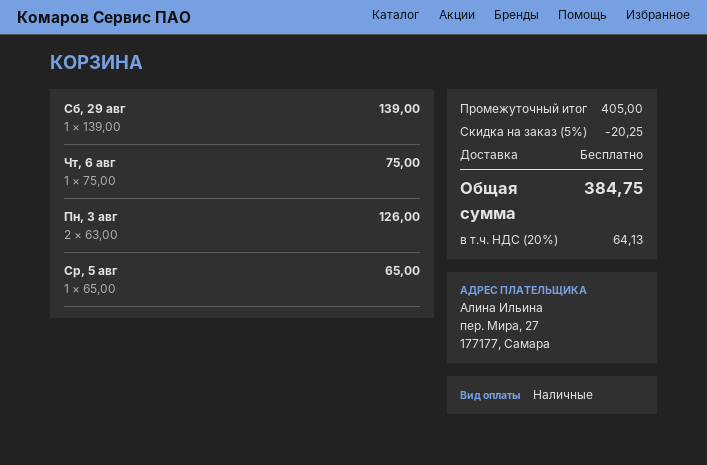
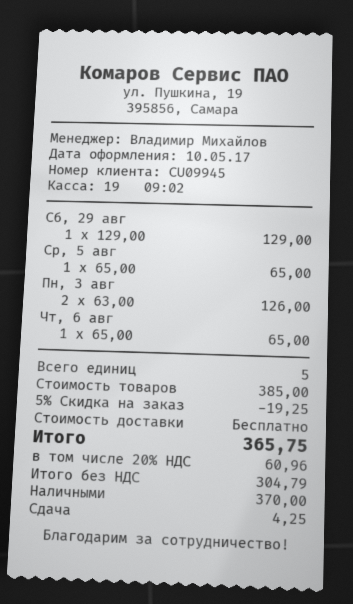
Сб, 29 авг: 1 x 139.00 = 139.00 -> 1 x 129.00 = 129.00
Чт, 6 авг: 1 x 75.00 = 75.00 -> 1 x 65.00 = 65.00
subtotal: 405.00 -> 385.00
discount: 5% = 20.25 -> 5% = 19.25
tax: 20% = 64.13 -> 20% = 60.96
total: 384.75 -> 365.75

